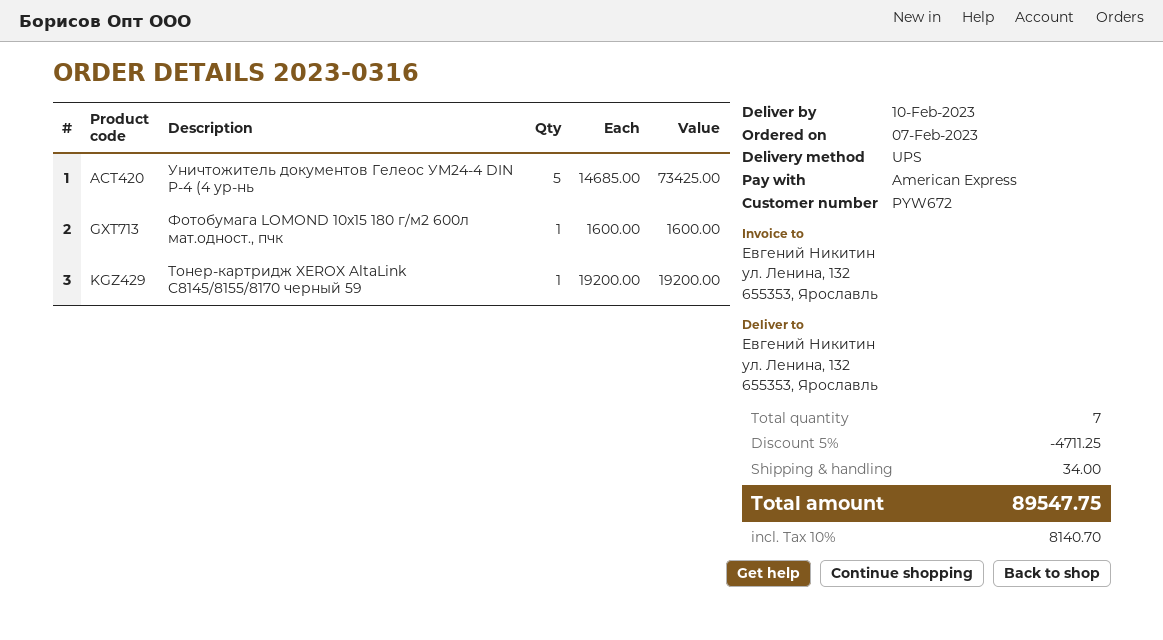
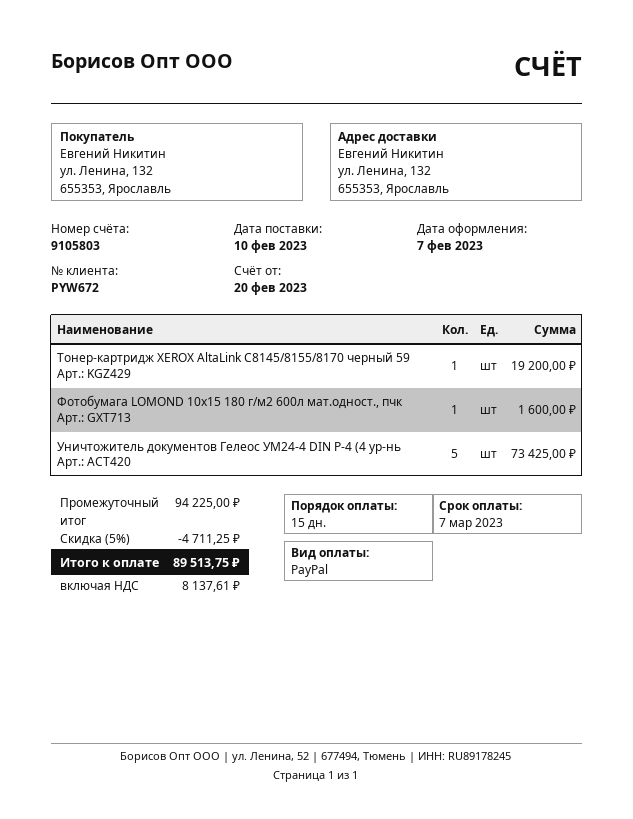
payment method: American Express -> PayPal
shipping: 34.00 -> none
tax: 8140.70 -> 8137.61
total: 89547.75 -> 89513.75

